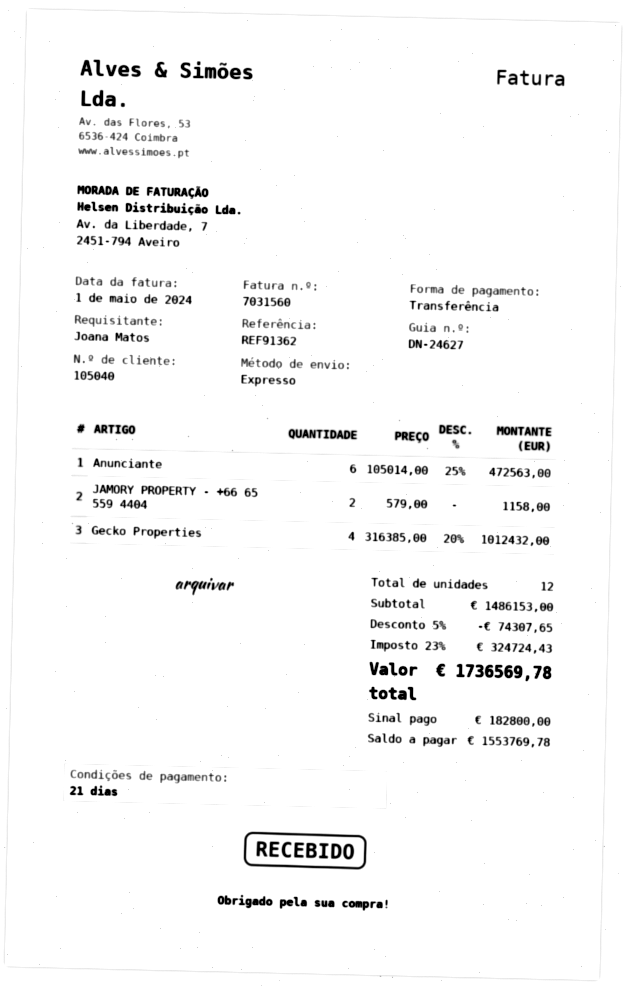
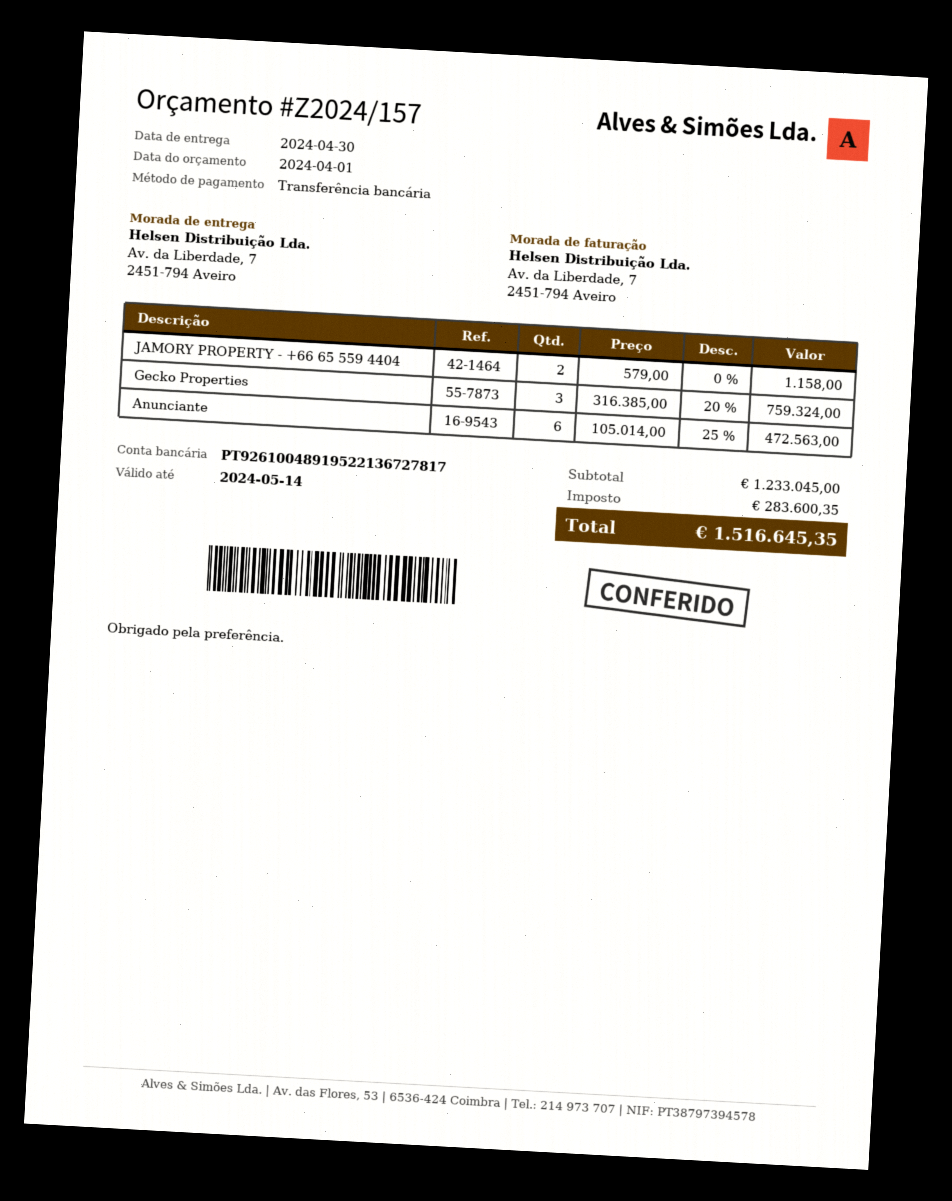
Gecko Properties: 4 x 316385.00 - 20% = 1012432.00 -> 3 x 316385.00 - 20% = 759324.00
subtotal: 1486153.00 -> 1233045.00
discount: 5% = 74307.65 -> none
tax: 324724.43 -> 283600.35
total: 1736569.78 -> 1516645.35

